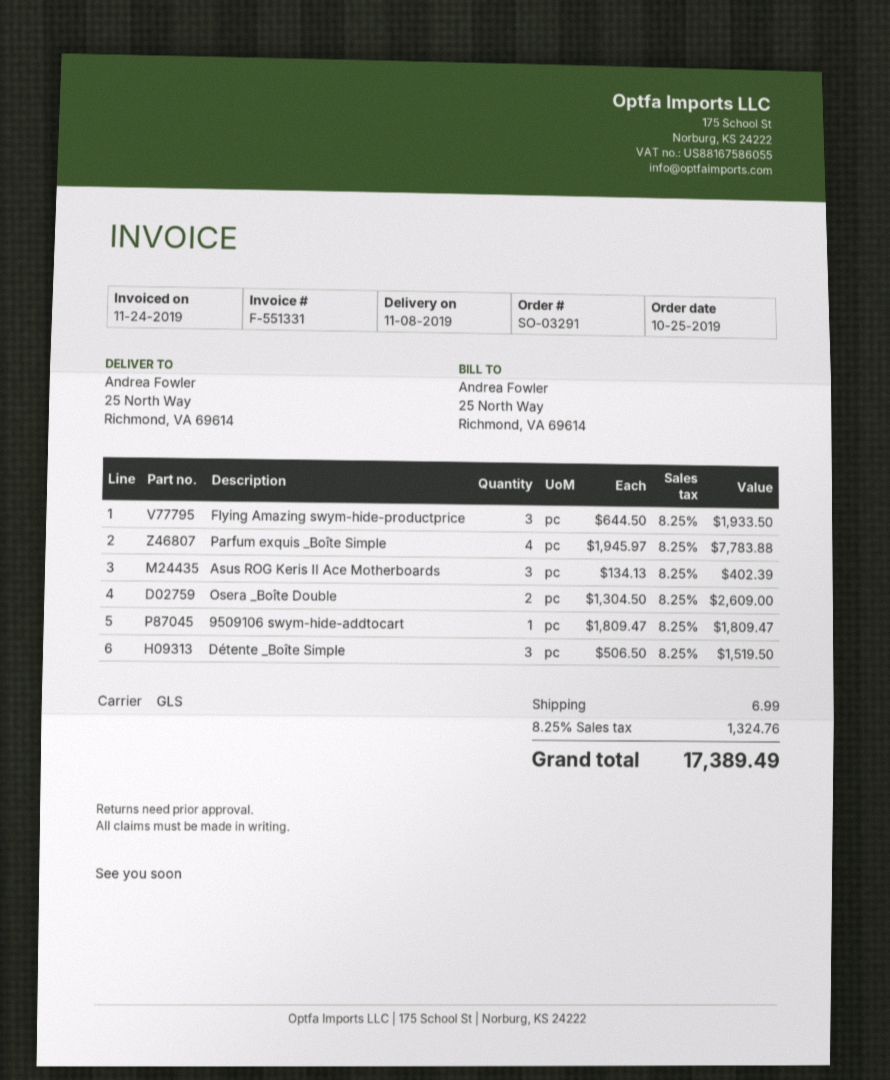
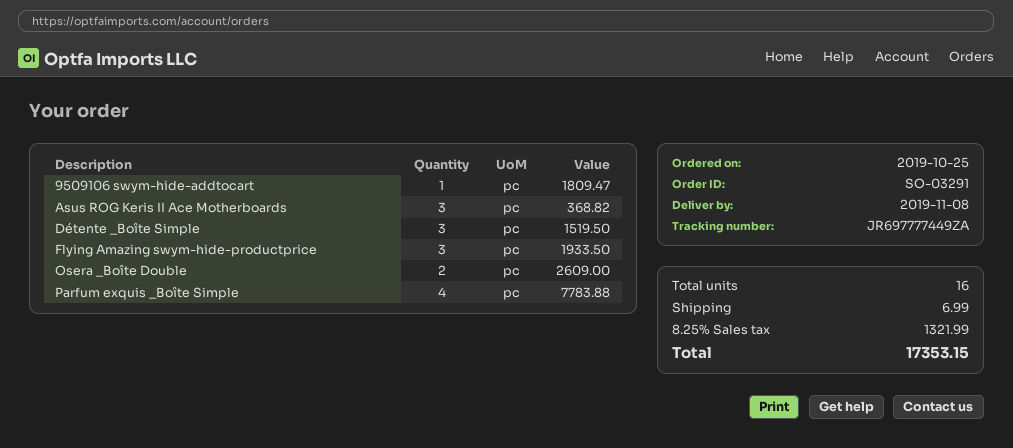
Asus ROG Keris II Ace Motherboards: 3 for 402.39 -> 3 for 368.82
tax: 8.25% = 1324.76 -> 8.25% = 1321.99
total: 17389.49 -> 17353.15

